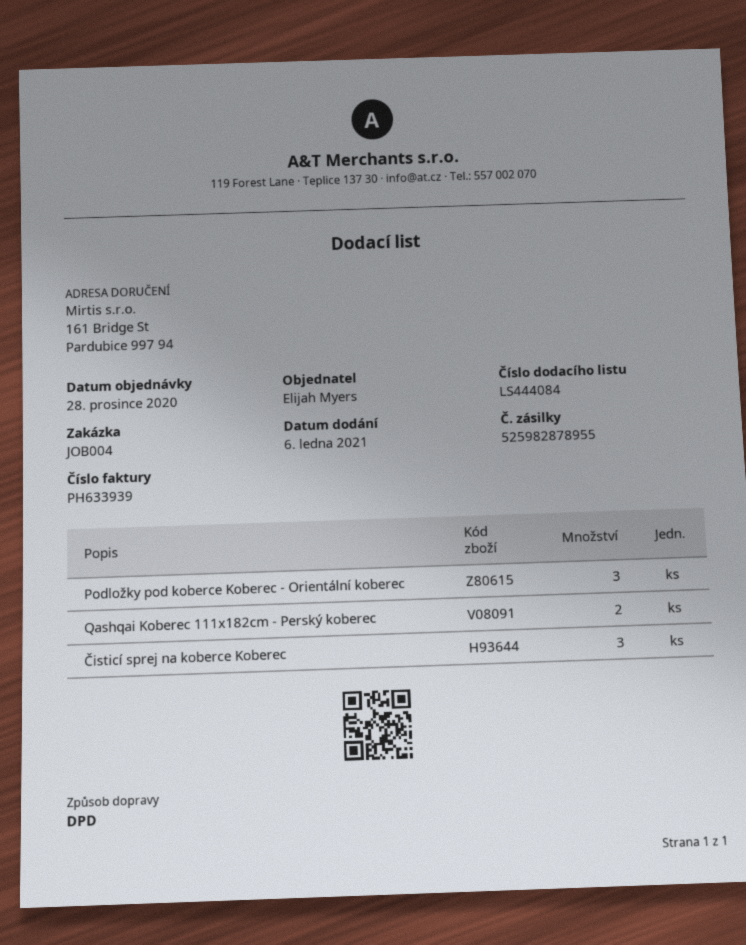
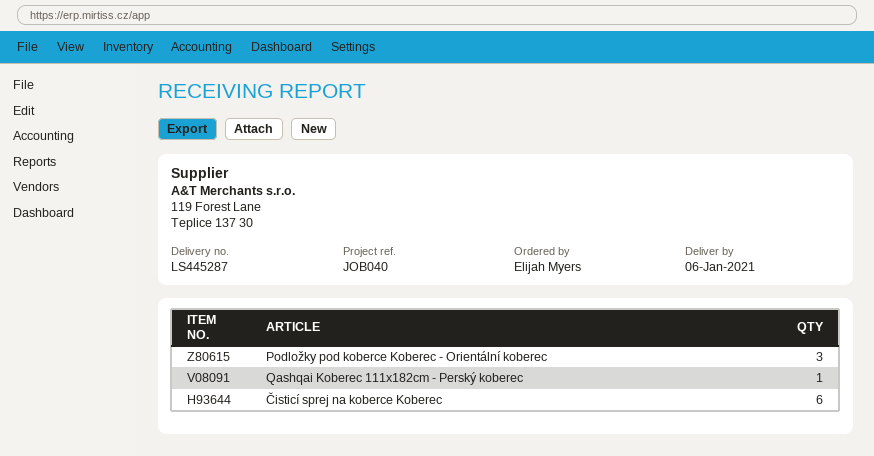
delivery note number: LS444084 -> LS445287
reference: JOB004 -> JOB040
Qashqai Koberec 111x182cm - Perský koberec: 2 -> 1
Čisticí sprej na koberce Koberec: 3 -> 6

